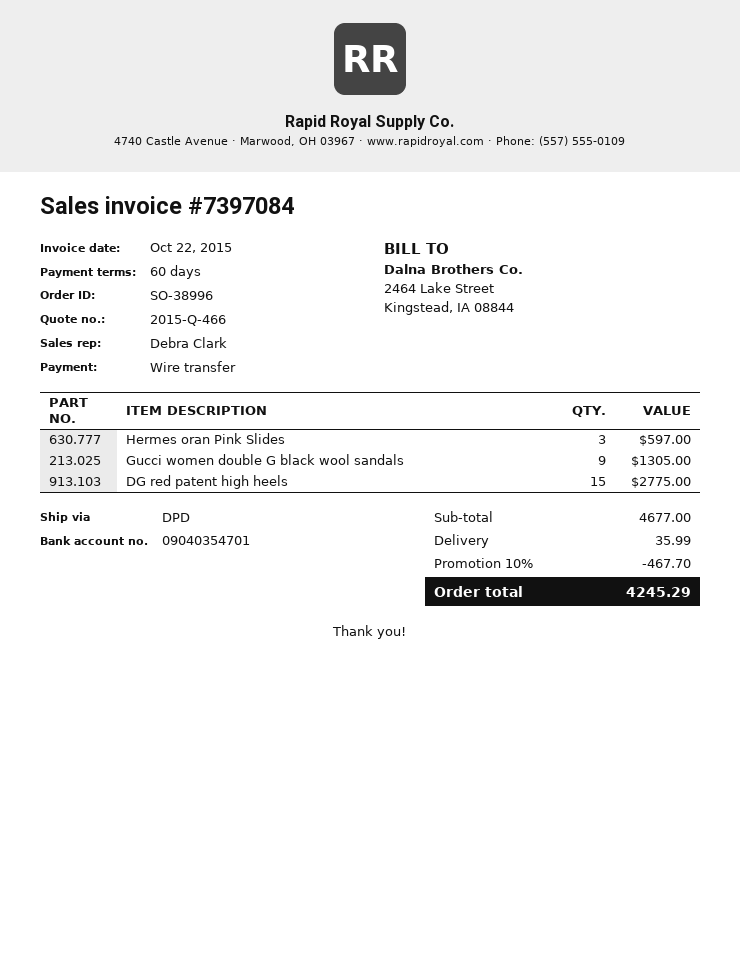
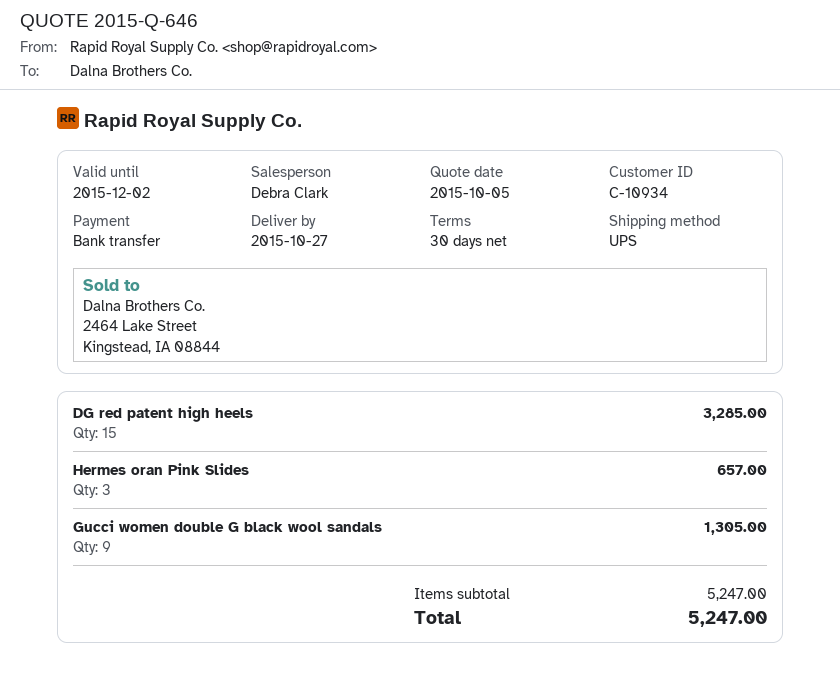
quote number: 2015-Q-466 -> 2015-Q-646
payment terms: 60 days -> 30 days
shipping method: DPD -> UPS
Hermes oran Pink Slides: 3 for 597.00 -> 3 for 657.00
DG red patent high heels: 15 for 2775.00 -> 15 for 3285.00
subtotal: 4677.00 -> 5247.00
discount: 10% = 467.70 -> none
shipping: 35.99 -> none
total: 4245.29 -> 5247.00

